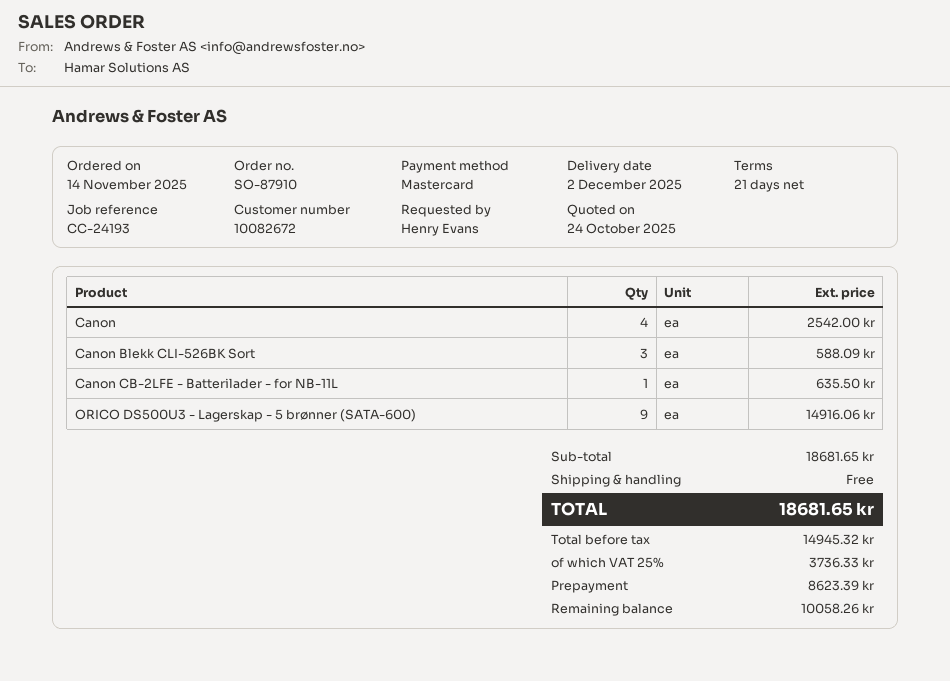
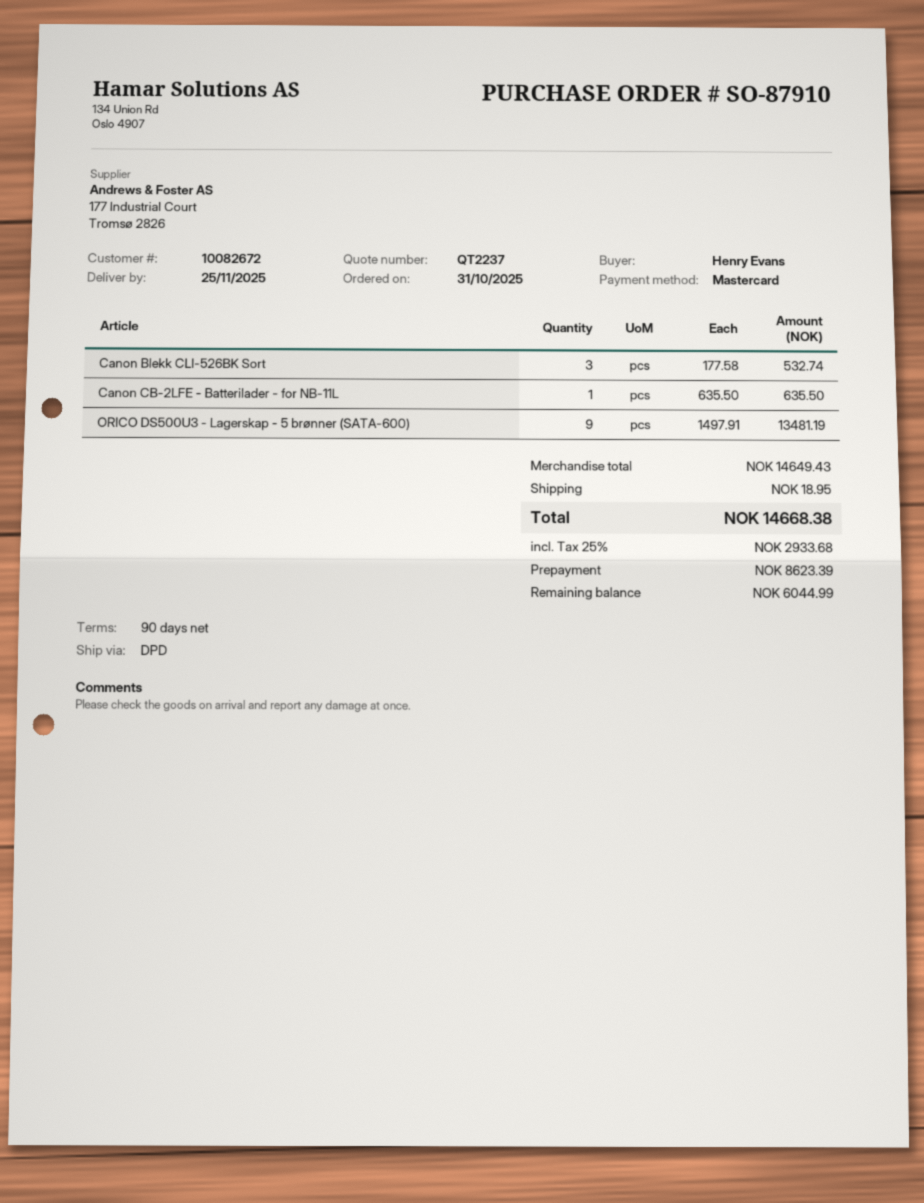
order date: 2025-11-14 -> 2025-10-31
delivery date: 2025-12-02 -> 2025-11-25
payment terms: 21 days -> 90 days
Canon: 4 for 2542.00 -> none
Canon Blekk CLI-526BK Sort: 3 for 588.09 -> 3 for 532.74
ORICO DS500U3 - Lagerskap - 5 brønner (SATA-600): 9 for 14916.06 -> 9 for 13481.19
subtotal: 18681.65 -> 14649.43
shipping: 0.00 -> 18.95
tax: 25% = 3736.33 -> 25% = 2933.68
total: 18681.65 -> 14668.38
balance: 10058.26 -> 6044.99

